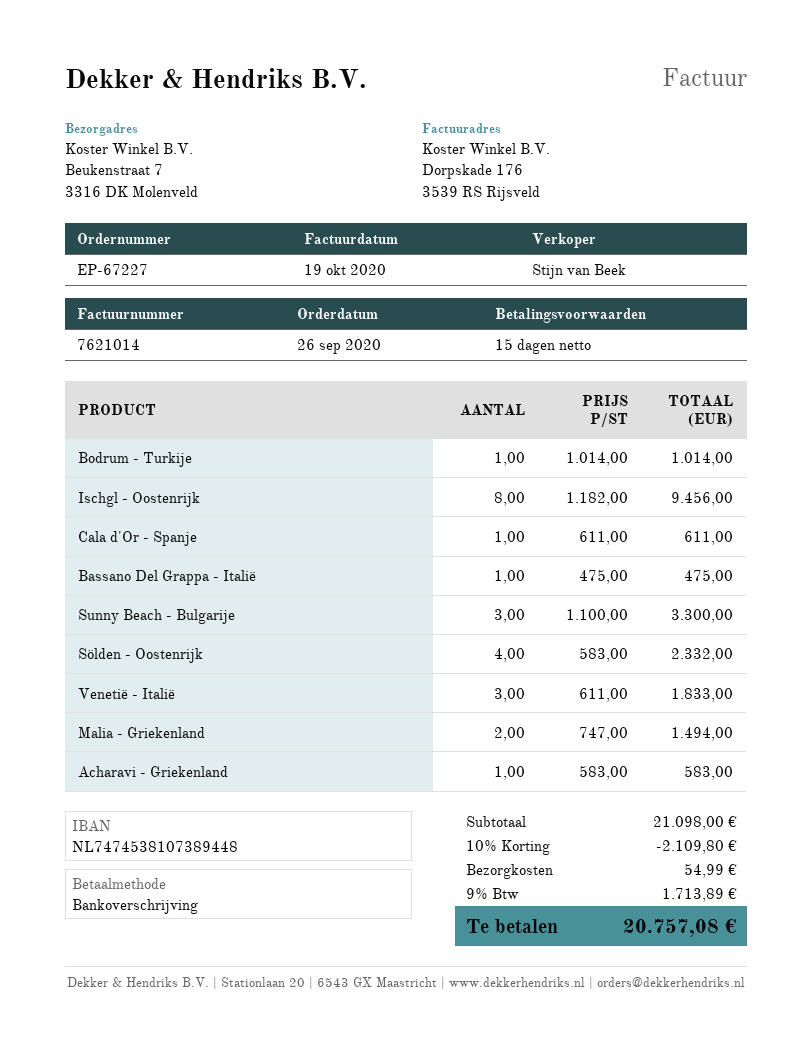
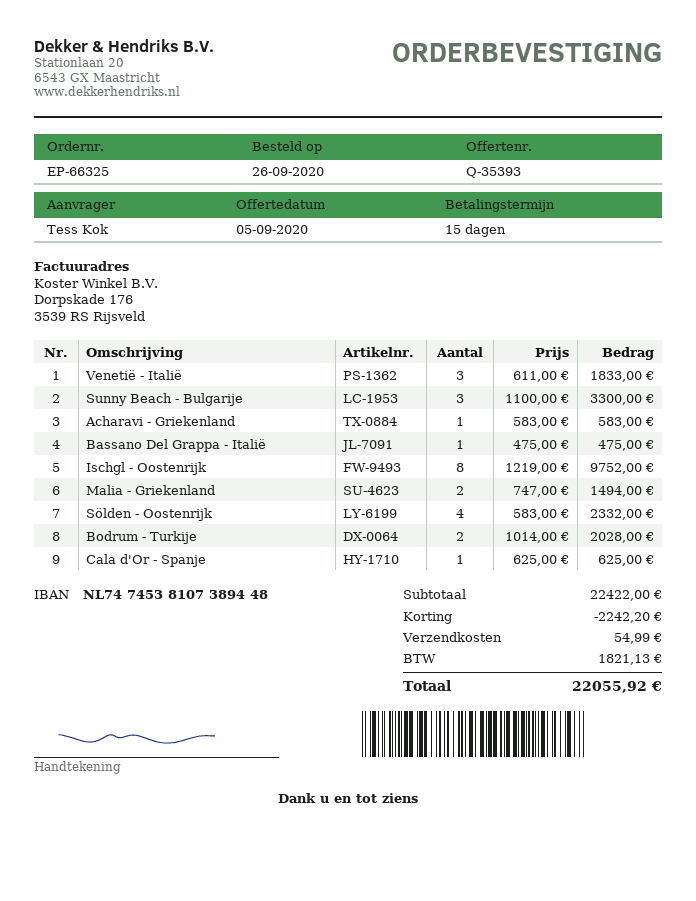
order number: EP-67227 -> EP-66325
Bodrum - Turkije: 1 x 1014.00 = 1014.00 -> 2 x 1014.00 = 2028.00
Ischgl - Oostenrijk: 8 x 1182.00 = 9456.00 -> 8 x 1219.00 = 9752.00
Cala d'Or - Spanje: 1 x 611.00 = 611.00 -> 1 x 625.00 = 625.00
subtotal: 21098.00 -> 22422.00
discount: 2109.80 -> 2242.20
tax: 1713.89 -> 1821.13
total: 20757.08 -> 22055.92

